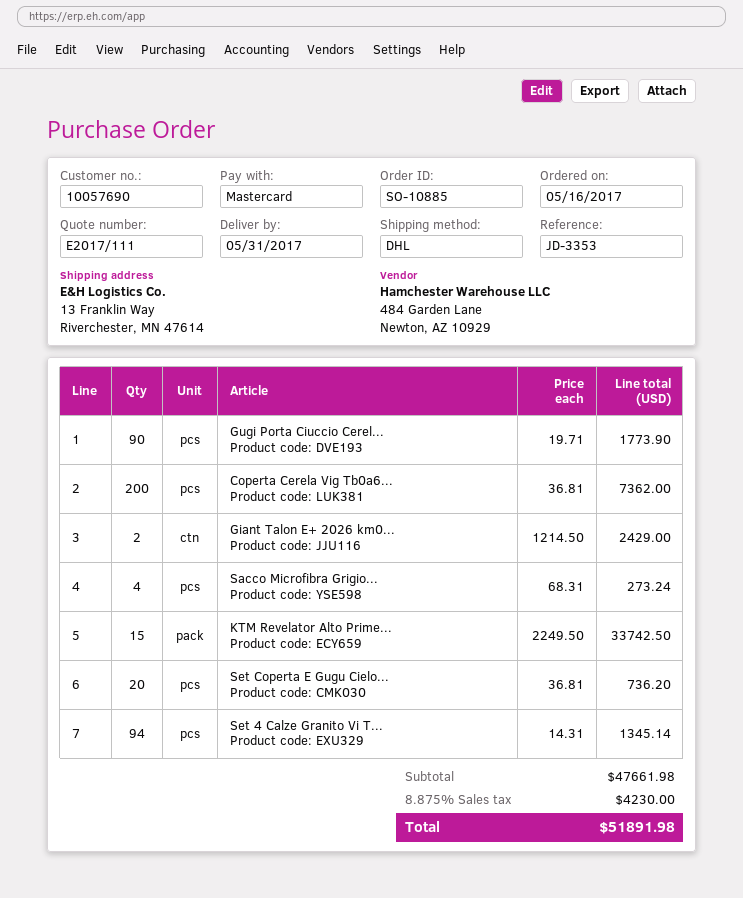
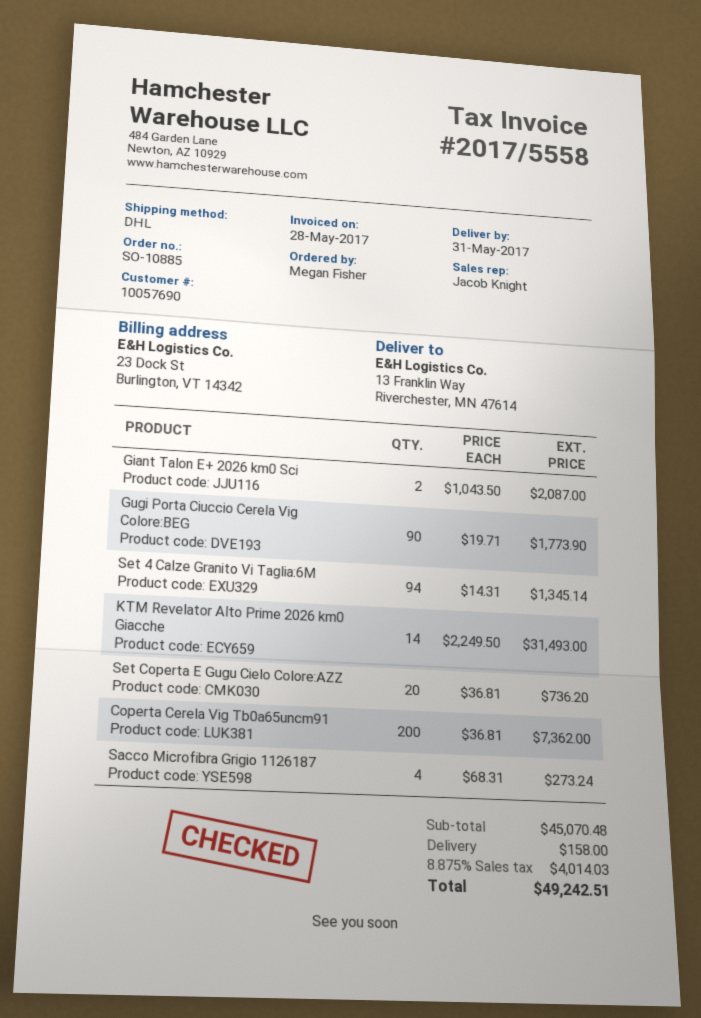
Giant Talon E+ 2026 km0...: 2 x 1214.50 = 2429.00 -> 2 x 1043.50 = 2087.00
KTM Revelator Alto Prime...: 15 x 2249.50 = 33742.50 -> 14 x 2249.50 = 31493.00
subtotal: 47661.98 -> 45070.48
shipping: none -> 158.00
tax: 8.875% = 4230.00 -> 8.875% = 4014.03
total: 51891.98 -> 49242.51

